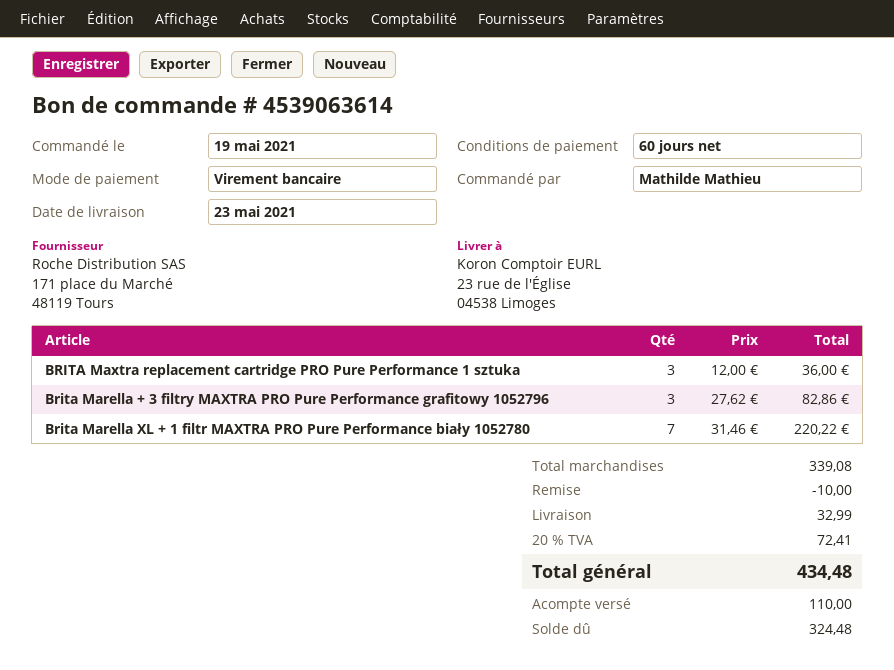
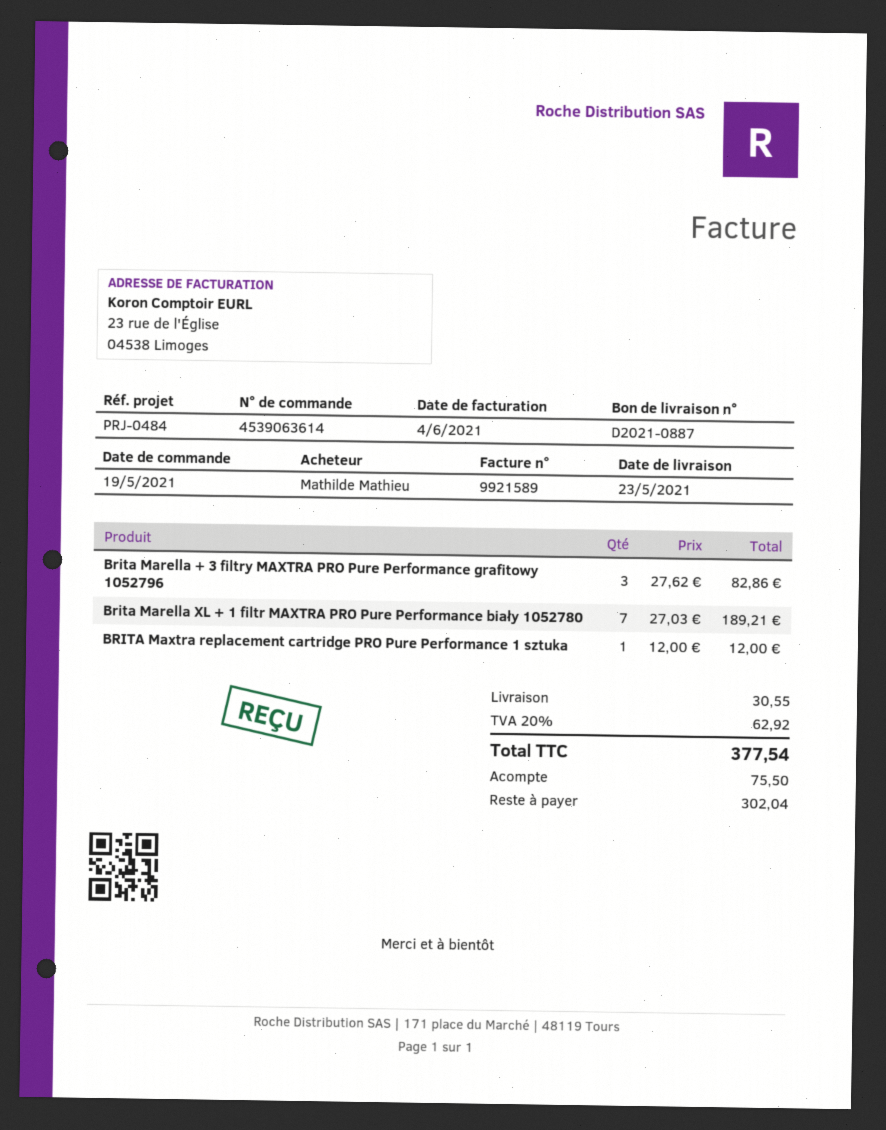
BRITA Maxtra replacement cartridge PRO Pure Performance 1 sztuka: 3 x 12.00 = 36.00 -> 1 x 12.00 = 12.00
Brita Marella XL + 1 filtr MAXTRA PRO Pure Performance biały 1052780: 7 x 31.46 = 220.22 -> 7 x 27.03 = 189.21
discount: 10.00 -> none
shipping: 32.99 -> 30.55
tax: 20% = 72.41 -> 20% = 62.92
total: 434.48 -> 377.54
deposit: 110.00 -> 75.50
balance: 324.48 -> 302.04

